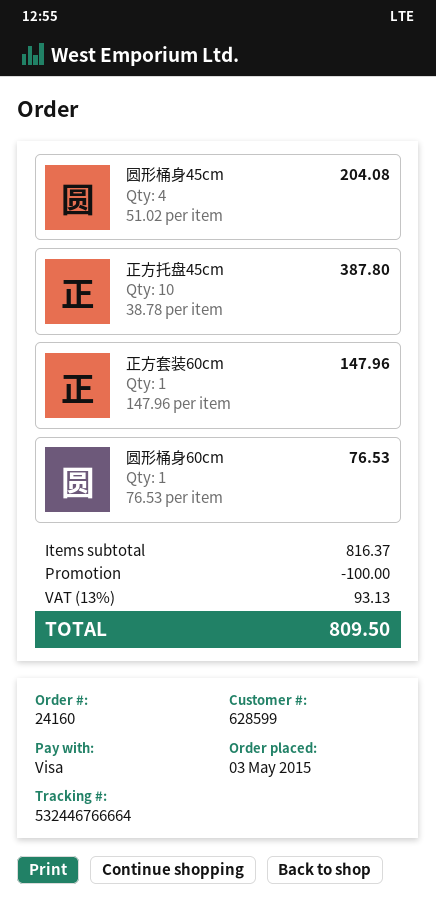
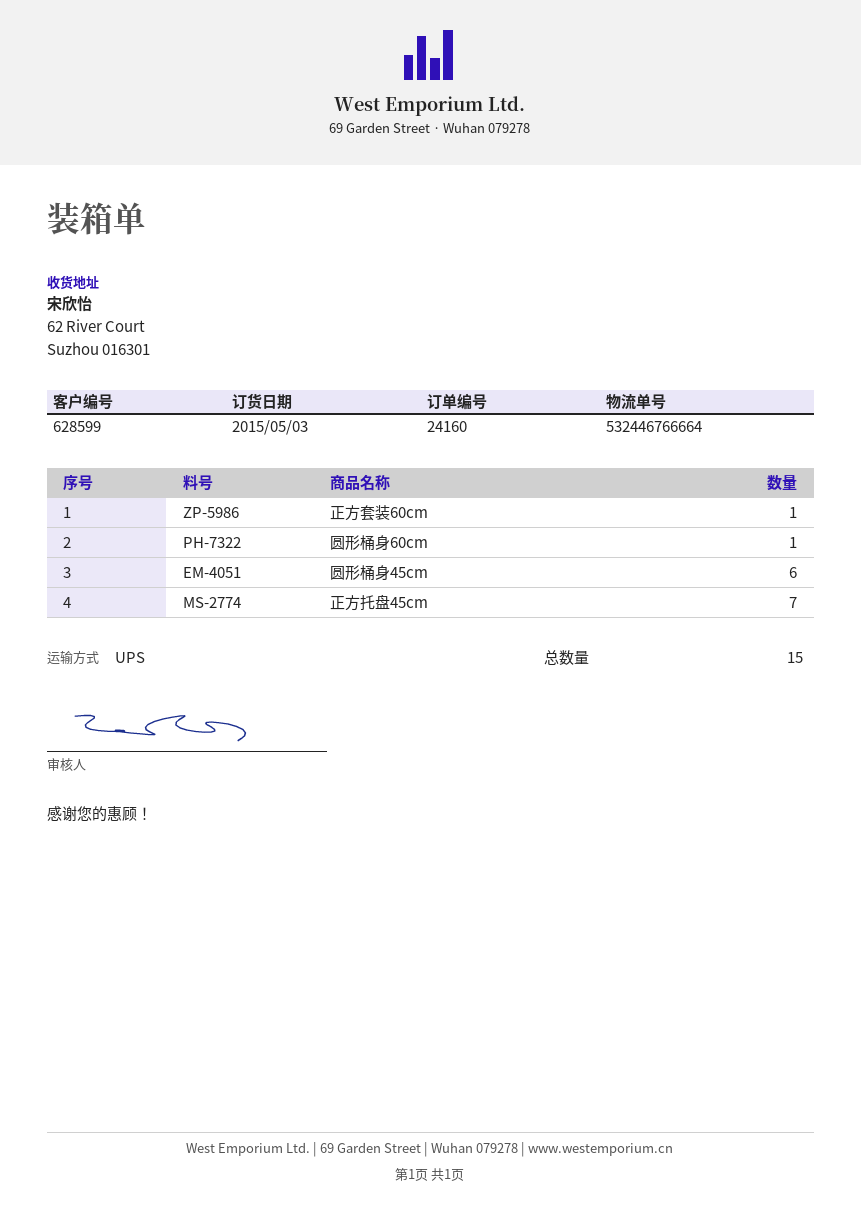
圆形桶身45cm: 4 -> 6
正方托盘45cm: 10 -> 7

